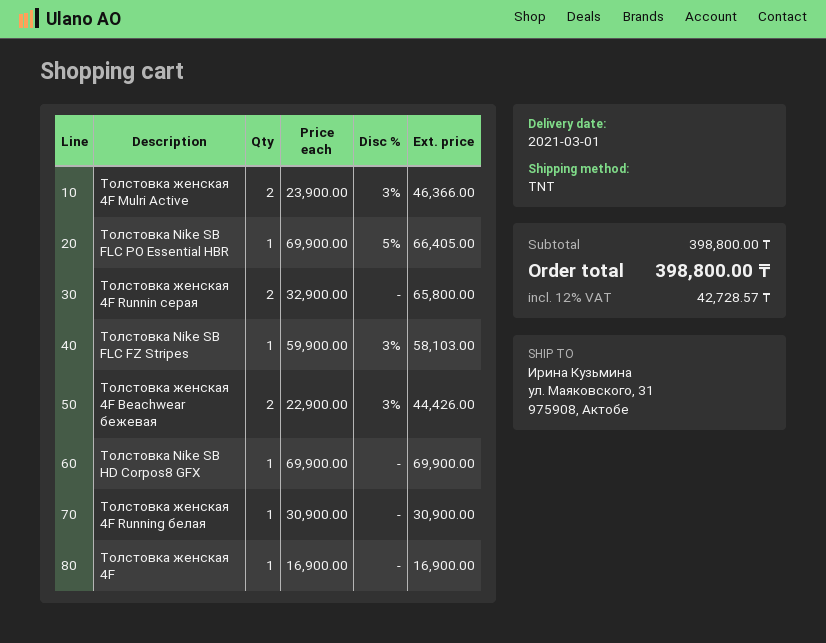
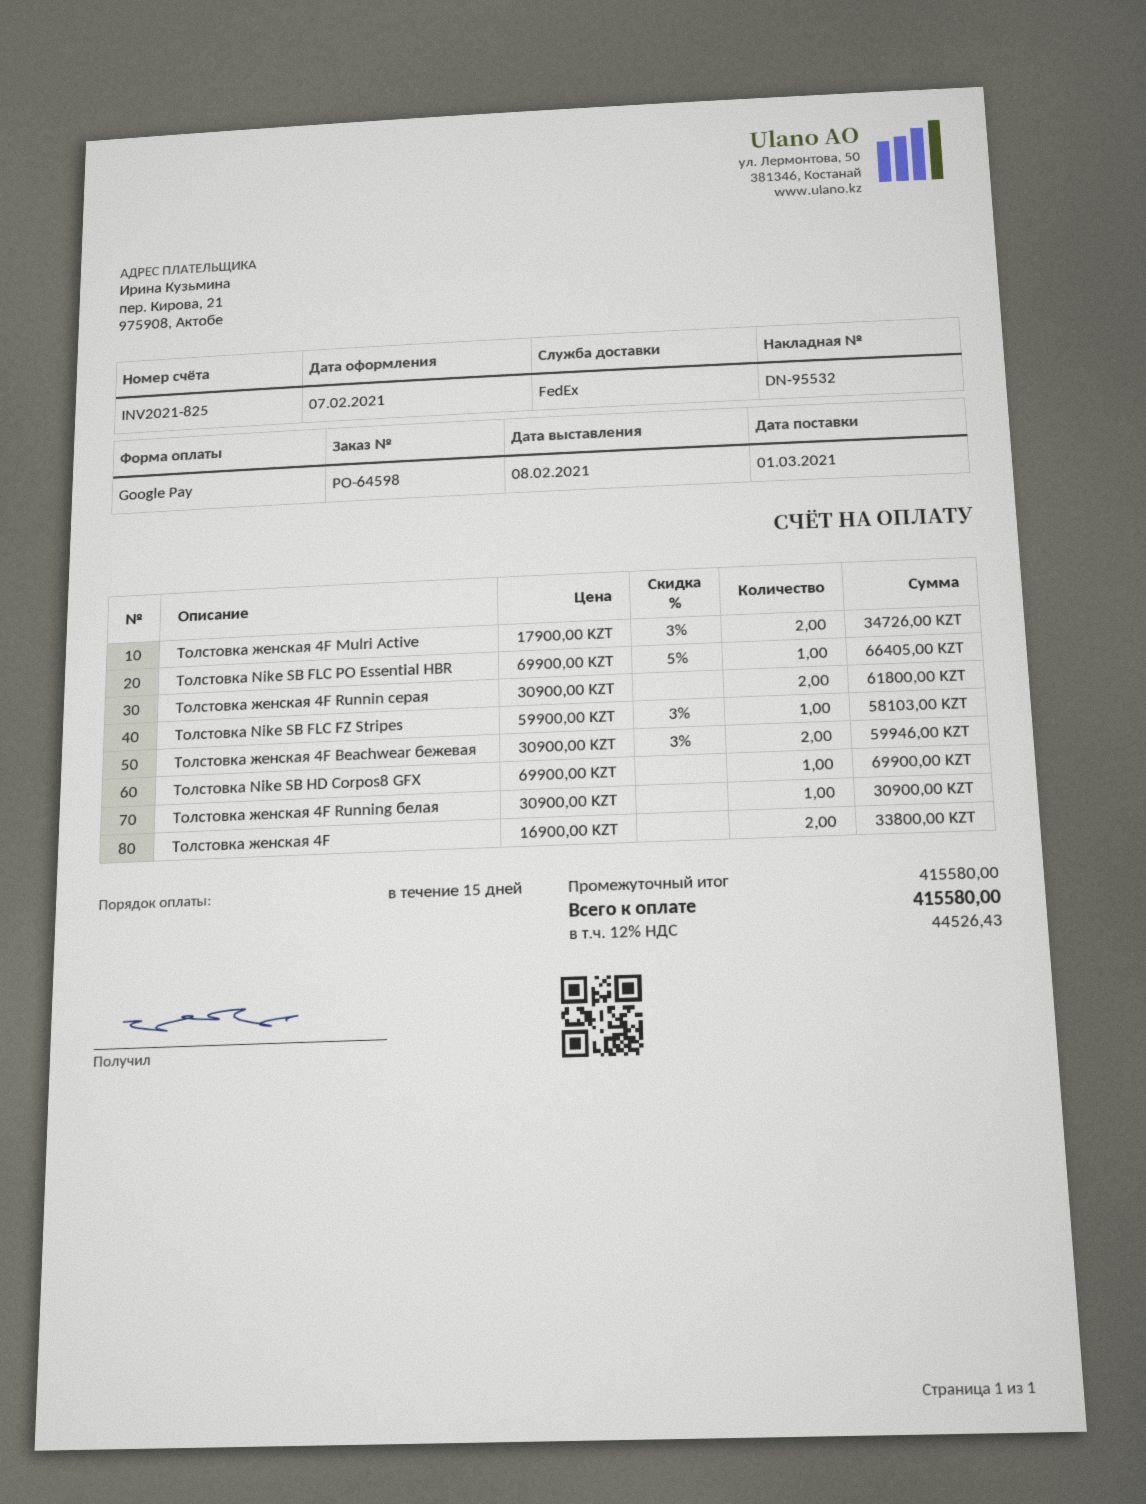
shipping method: TNT -> FedEx
Толстовка женская 4F Mulri Active: 2 x 23900.00 - 3% = 46366.00 -> 2 x 17900.00 - 3% = 34726.00
Толстовка женская 4F Runnin серая: 2 x 32900.00 = 65800.00 -> 2 x 30900.00 = 61800.00
Толстовка женская 4F Beachwear бежевая: 2 x 22900.00 - 3% = 44426.00 -> 2 x 30900.00 - 3% = 59946.00
Толстовка женская 4F: 1 x 16900.00 = 16900.00 -> 2 x 16900.00 = 33800.00
subtotal: 398800.00 -> 415580.00
tax: 12% = 42728.57 -> 12% = 44526.43
total: 398800.00 -> 415580.00

